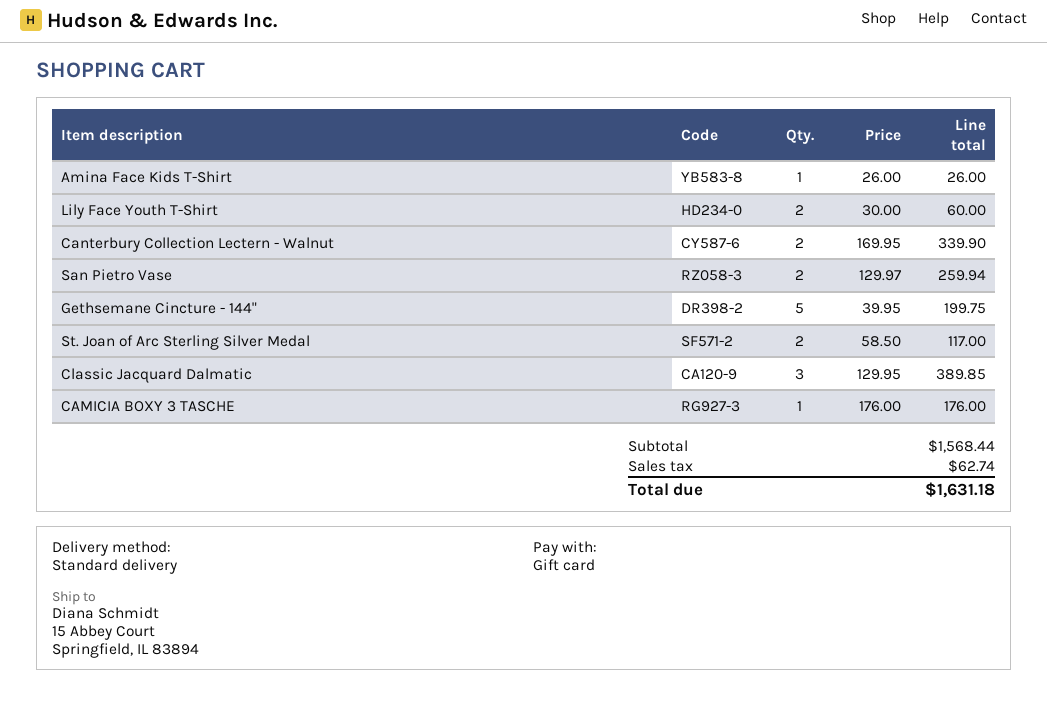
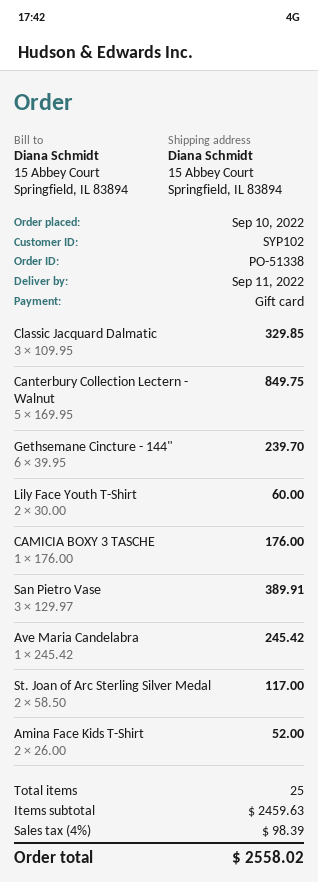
Amina Face Kids T-Shirt: 1 x 26.00 = 26.00 -> 2 x 26.00 = 52.00
Canterbury Collection Lectern - Walnut: 2 x 169.95 = 339.90 -> 5 x 169.95 = 849.75
San Pietro Vase: 2 x 129.97 = 259.94 -> 3 x 129.97 = 389.91
Gethsemane Cincture - 144": 5 x 39.95 = 199.75 -> 6 x 39.95 = 239.70
Classic Jacquard Dalmatic: 3 x 129.95 = 389.85 -> 3 x 109.95 = 329.85
Ave Maria Candelabra: none -> 1 x 245.42 = 245.42
subtotal: 1568.44 -> 2459.63
tax: 62.74 -> 98.39
total: 1631.18 -> 2558.02

